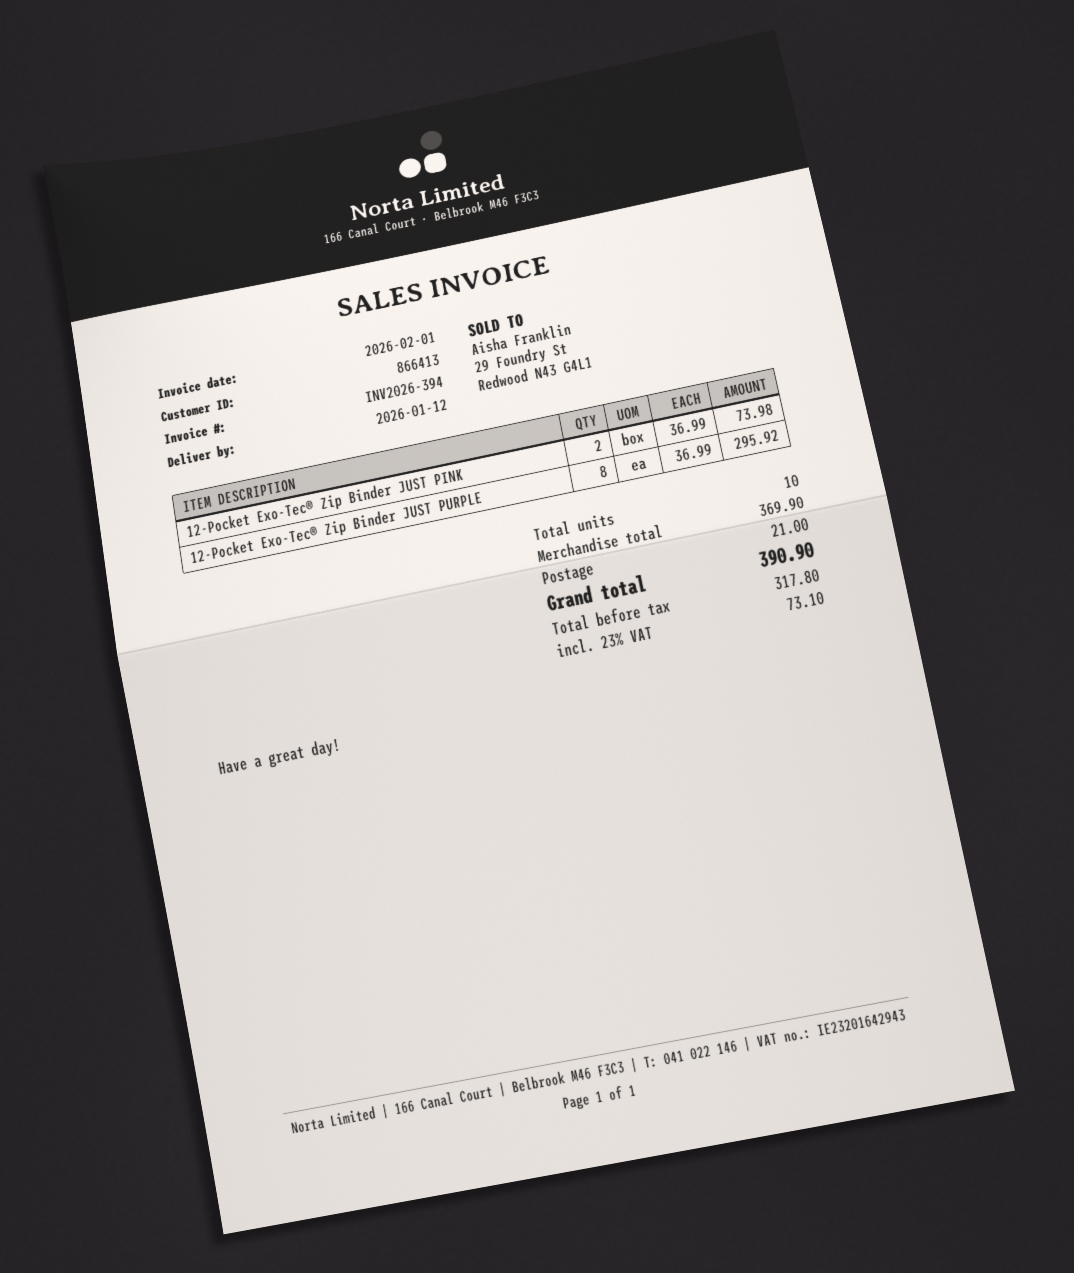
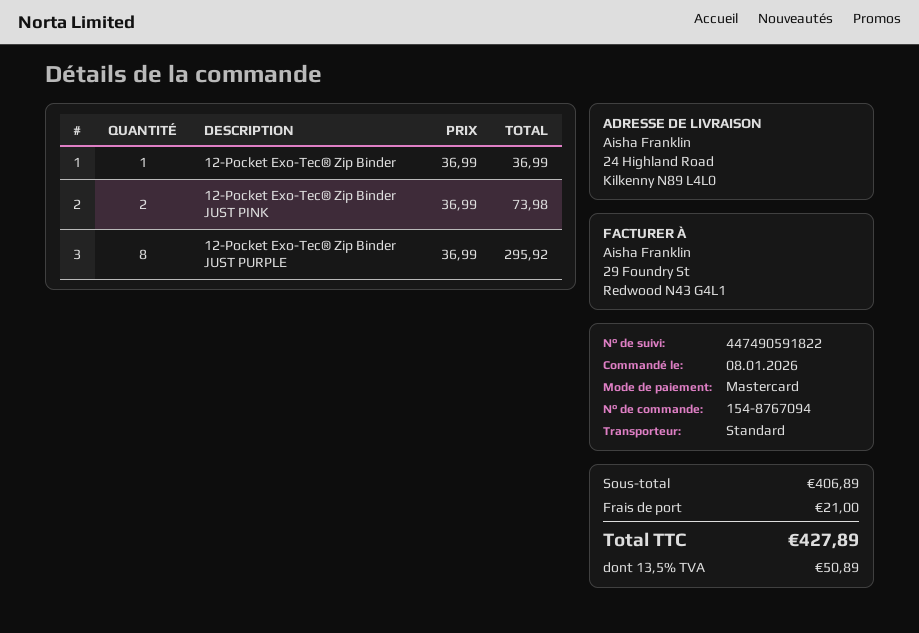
12-Pocket Exo-Tec® Zip Binder: none -> 1 x 36.99 = 36.99
subtotal: 369.90 -> 406.89
tax: 23% = 73.10 -> 13.5% = 50.89
total: 390.90 -> 427.89

